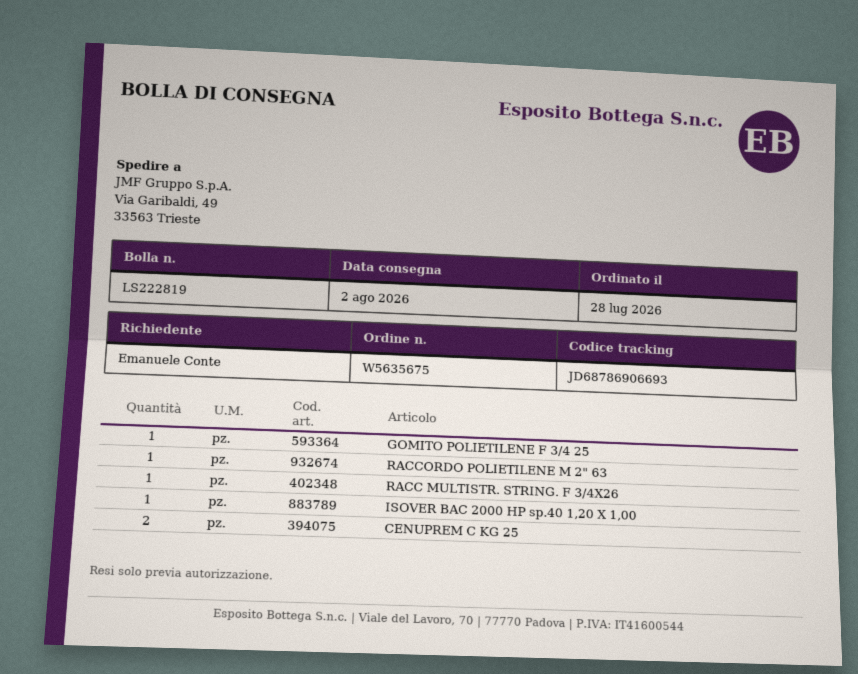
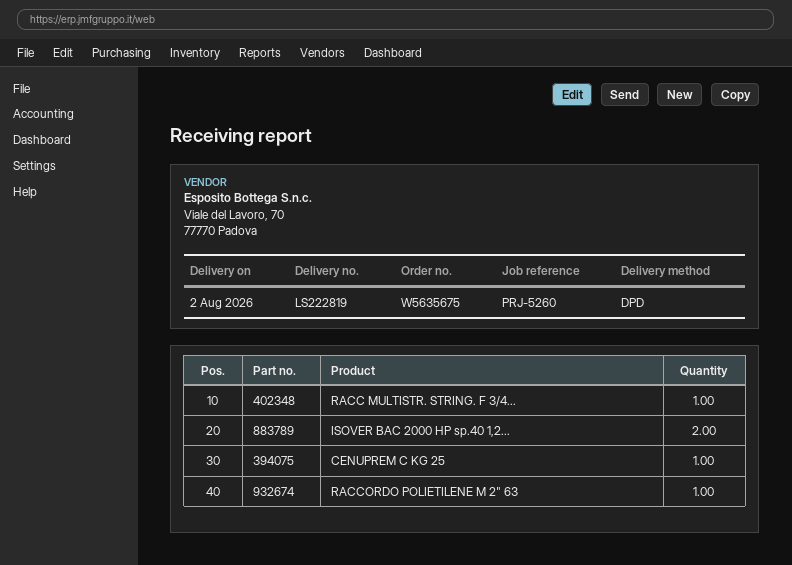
GOMITO POLIETILENE F 3/4 25: 1 -> none
ISOVER BAC 2000 HP sp.40 1,20 X 1,00: 1 -> 2
CENUPREM C KG 25: 2 -> 1

